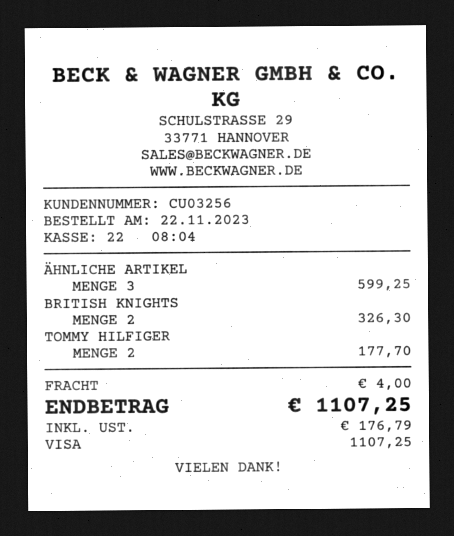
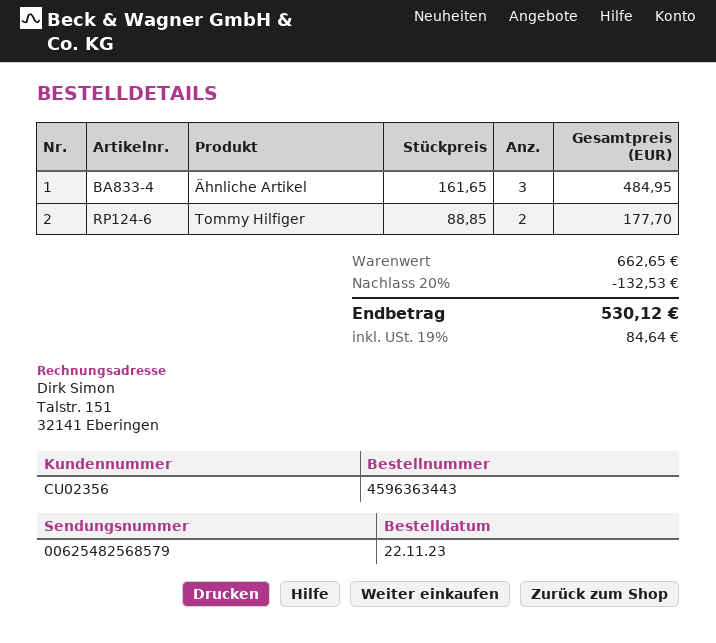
customer number: CU03256 -> CU02356
ÄHNLICHE ARTIKEL: 3 for 599.25 -> 3 for 484.95
BRITISH KNIGHTS: 2 for 326.30 -> none
discount: none -> 20% = 132.53
shipping: 4.00 -> none
tax: 176.79 -> 84.64
total: 1107.25 -> 530.12

